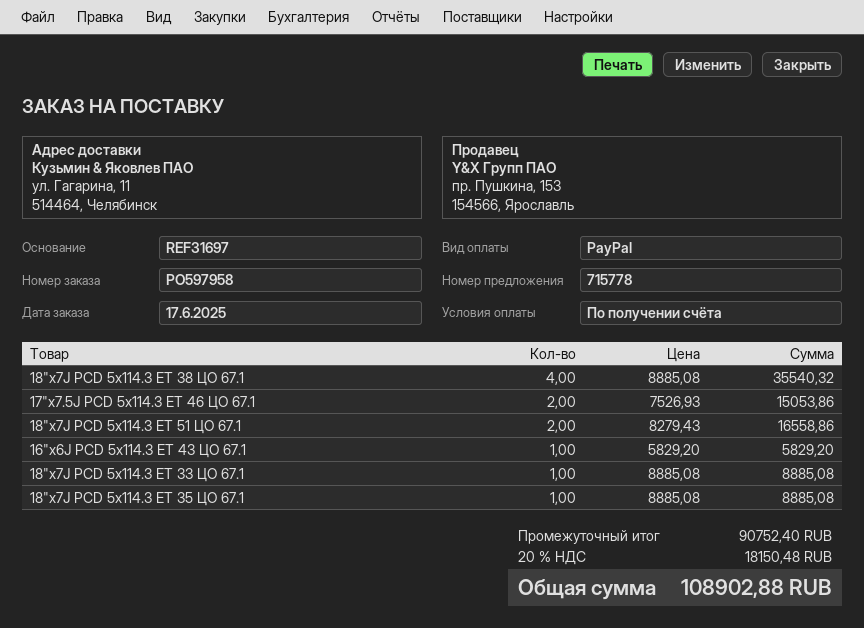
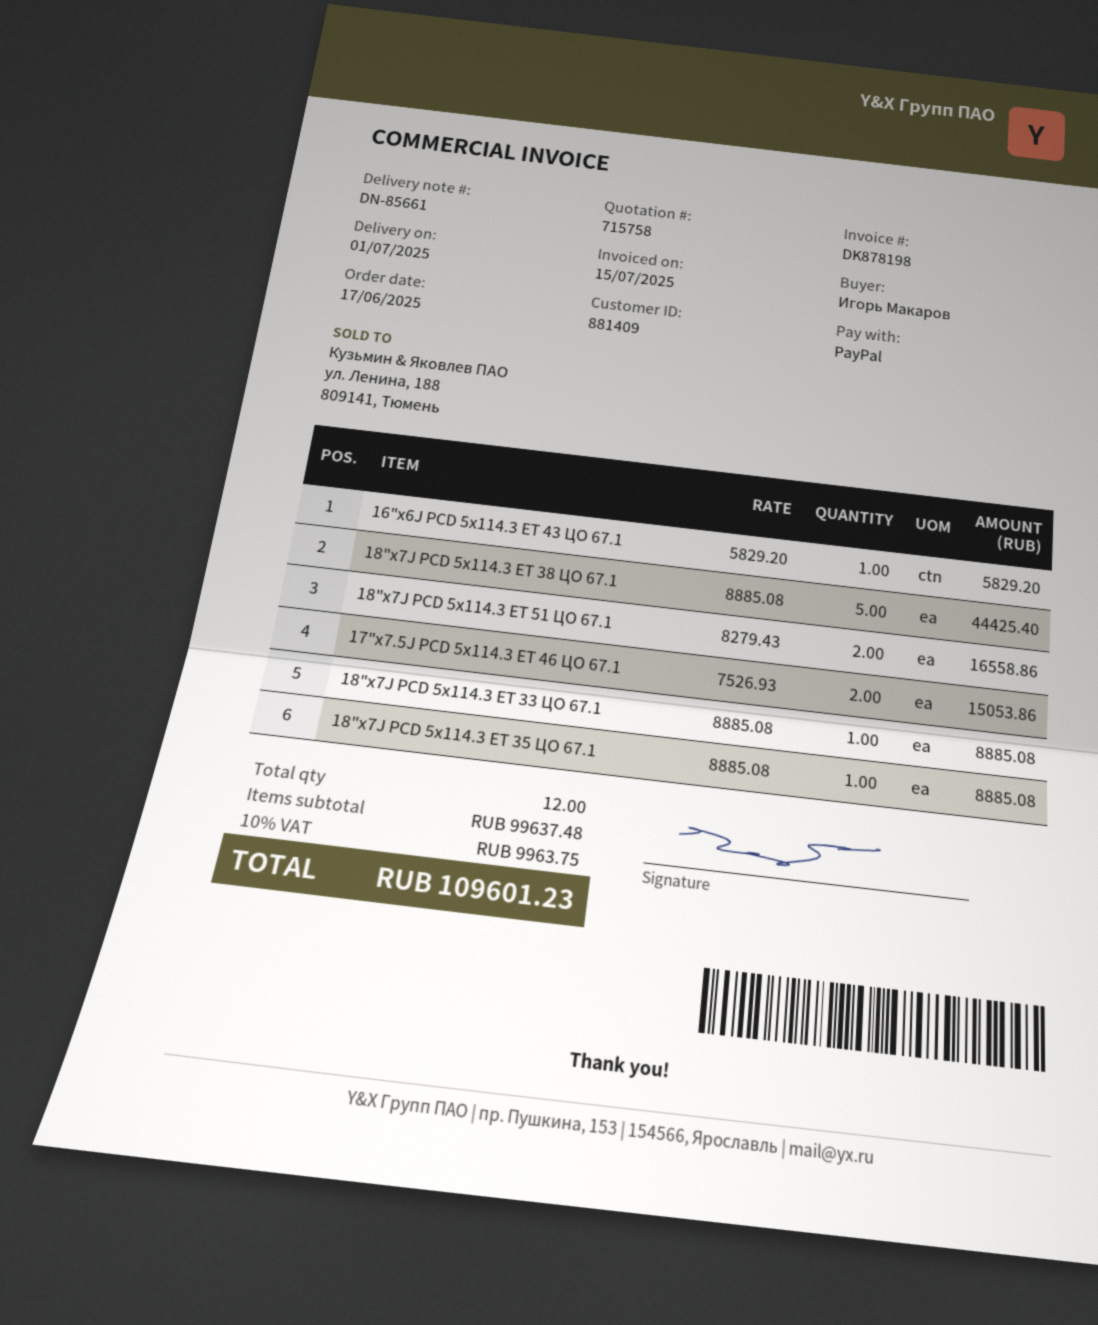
quote number: 715778 -> 715758
18"x7J PCD 5x114.3 ЕТ 38 ЦО 67.1: 4 x 8885.08 = 35540.32 -> 5 x 8885.08 = 44425.40
subtotal: 90752.40 -> 99637.48
tax: 20% = 18150.48 -> 10% = 9963.75
total: 108902.88 -> 109601.23

